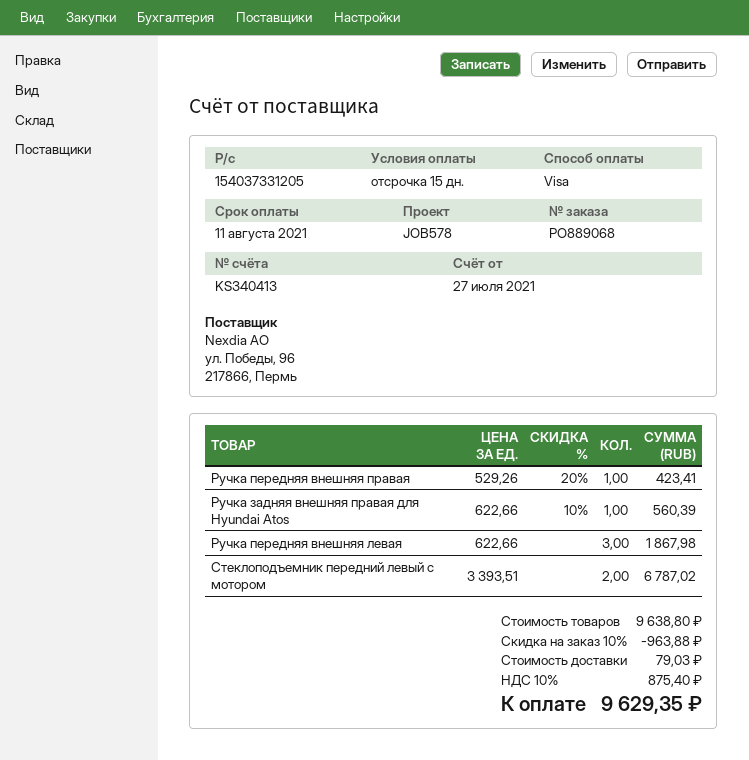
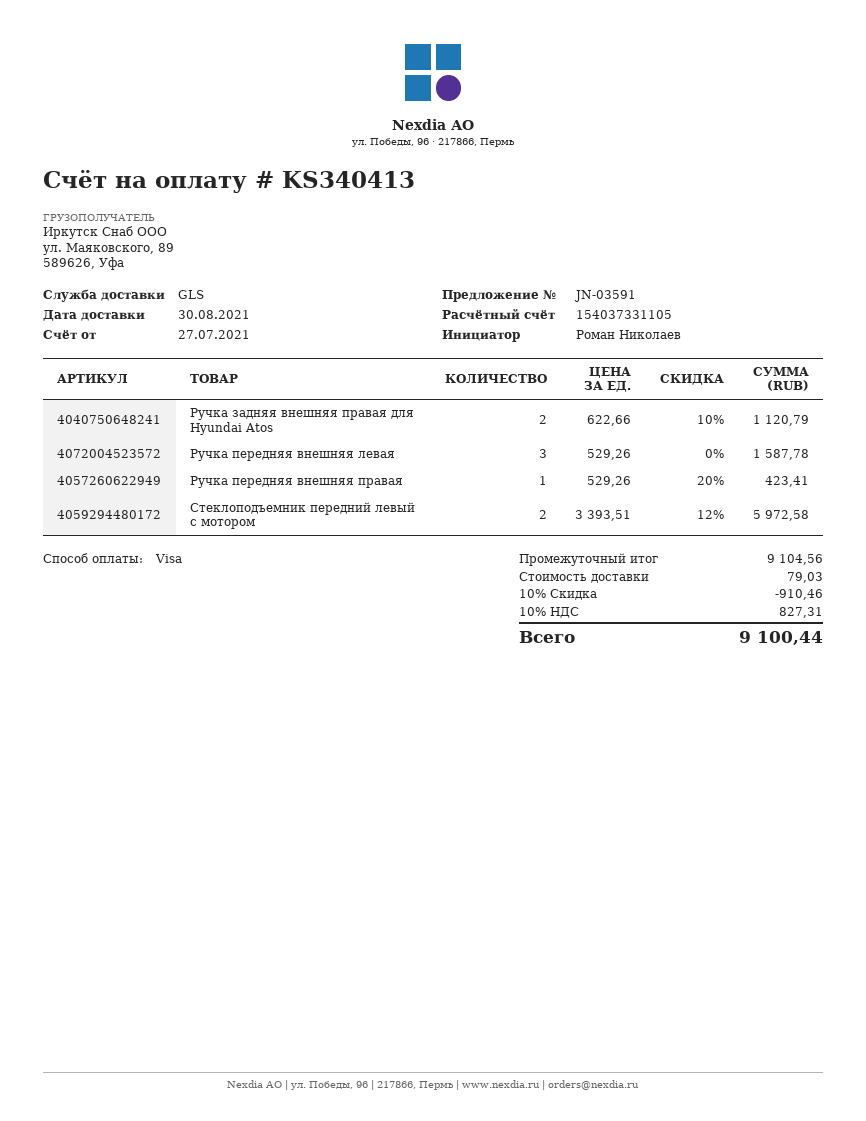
bank account: 154037331205 -> 154037331105
Ручка задняя внешняя правая для Hyundai Atos: 1 x 622.66 - 10% = 560.39 -> 2 x 622.66 - 10% = 1120.79
Ручка передняя внешняя левая: 3 x 622.66 = 1867.98 -> 3 x 529.26 = 1587.78
Стеклоподъемник передний левый c мотором: 2 x 3393.51 = 6787.02 -> 2 x 3393.51 - 12% = 5972.58
subtotal: 9638.80 -> 9104.56
discount: 10% = 963.88 -> 10% = 910.46
tax: 10% = 875.40 -> 10% = 827.31
total: 9629.35 -> 9100.44

